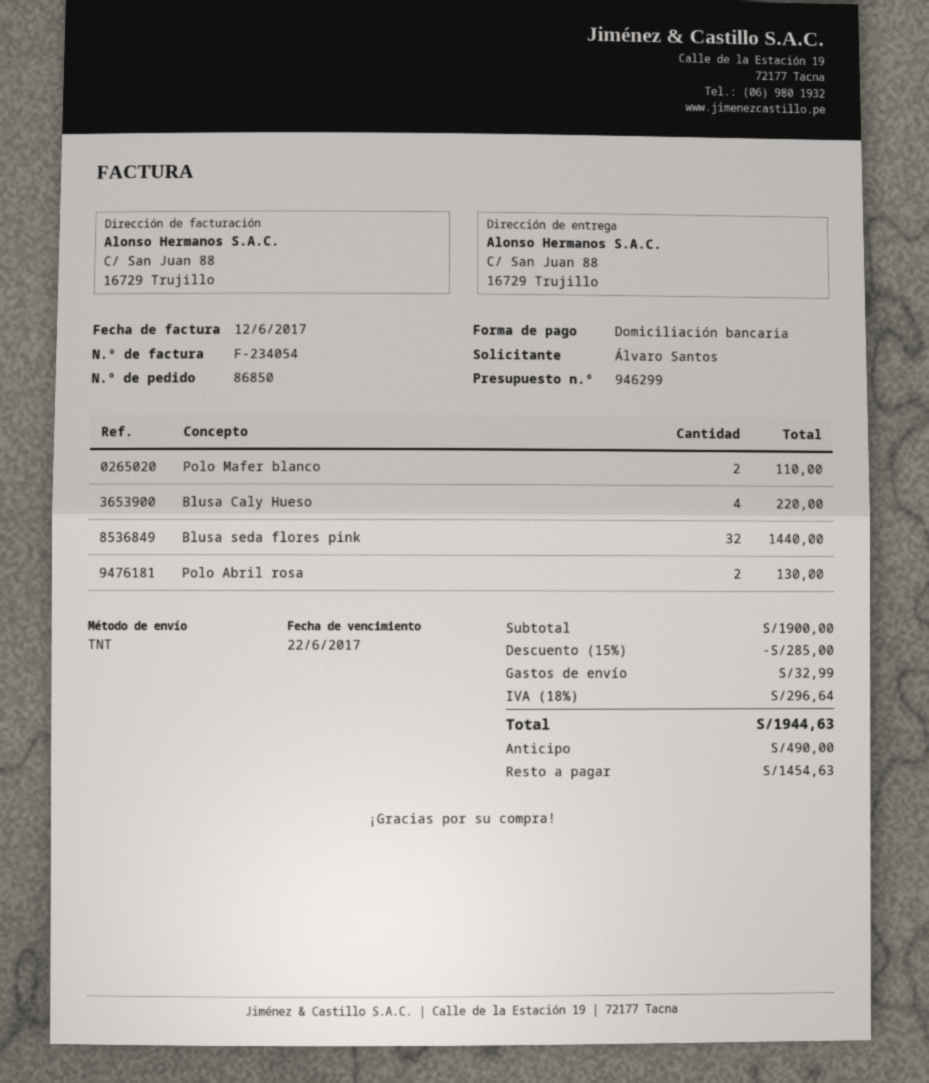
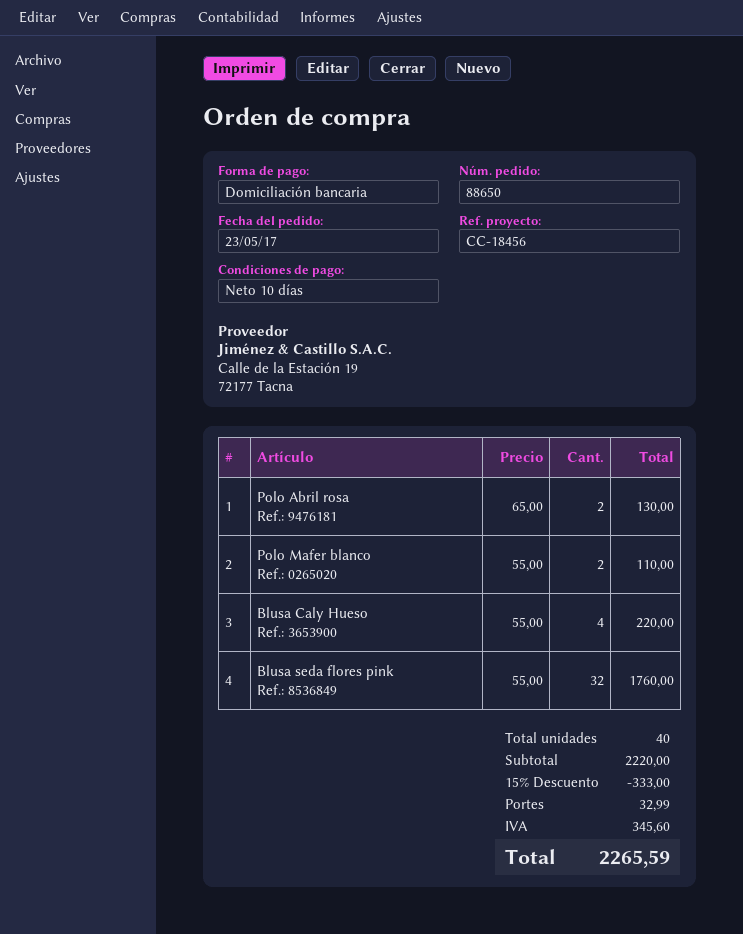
order number: 86850 -> 88650
Blusa seda flores pink: 32 for 1440.00 -> 32 for 1760.00
subtotal: 1900.00 -> 2220.00
discount: 15% = 285.00 -> 15% = 333.00
tax: 296.64 -> 345.60
total: 1944.63 -> 2265.59

